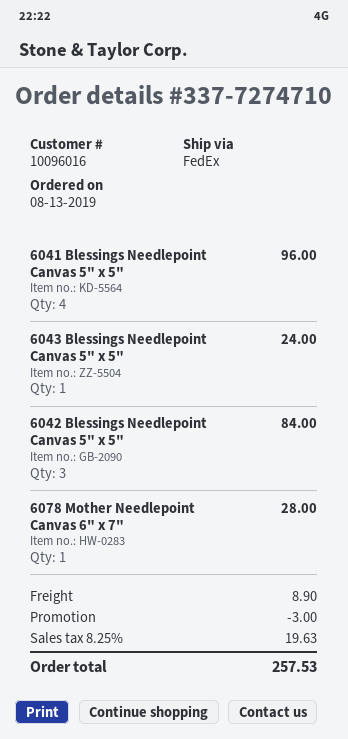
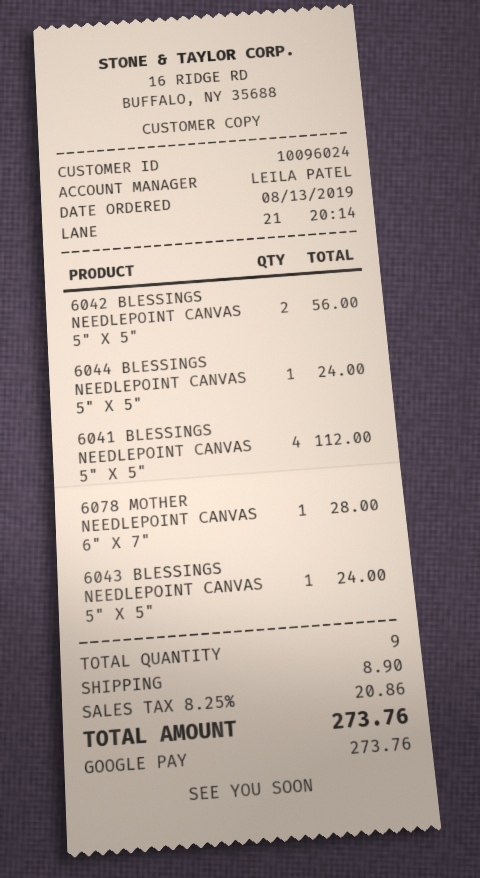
customer number: 10096016 -> 10096024
6041 Blessings Needlepoint Canvas 5" x 5": 4 for 96.00 -> 4 for 112.00
6042 Blessings Needlepoint Canvas 5" x 5": 3 for 84.00 -> 2 for 56.00
6044 BLESSINGS NEEDLEPOINT CANVAS 5" X 5": none -> 1 for 24.00
discount: 3.00 -> none
tax: 8.25% = 19.63 -> 8.25% = 20.86
total: 257.53 -> 273.76

